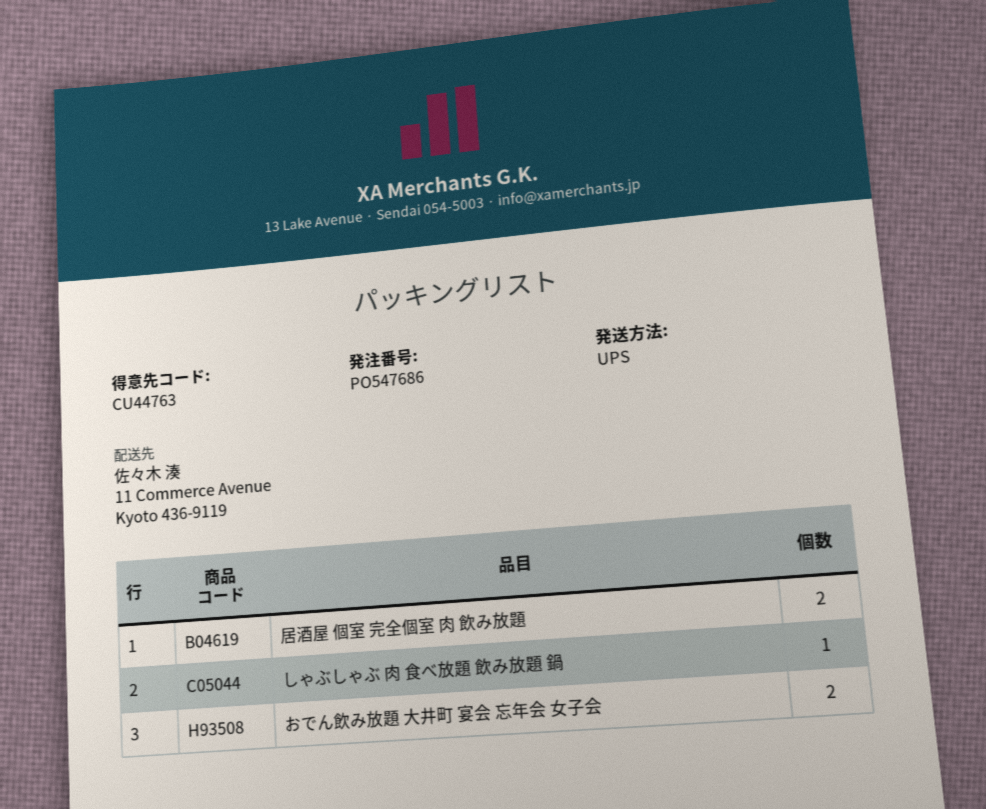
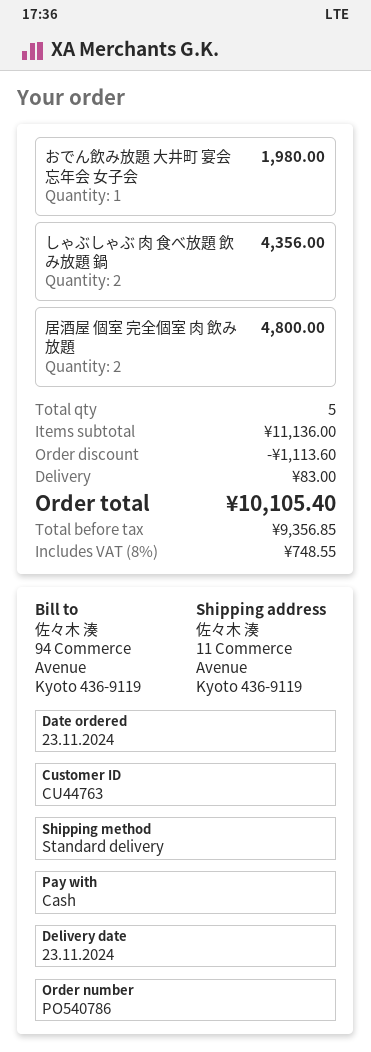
order number: PO547686 -> PO540786
shipping method: UPS -> standard
しゃぶしゃぶ 肉 食べ放題 飲み放題 鍋: 1 -> 2
おでん飲み放題 大井町 宴会 忘年会 女子会: 2 -> 1

